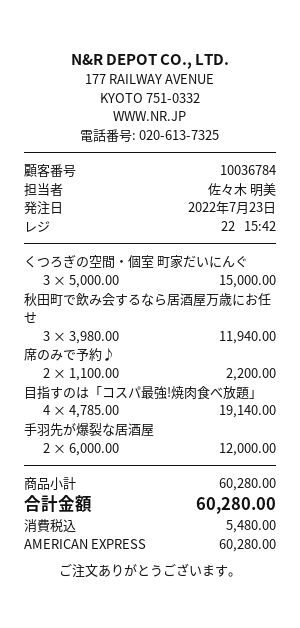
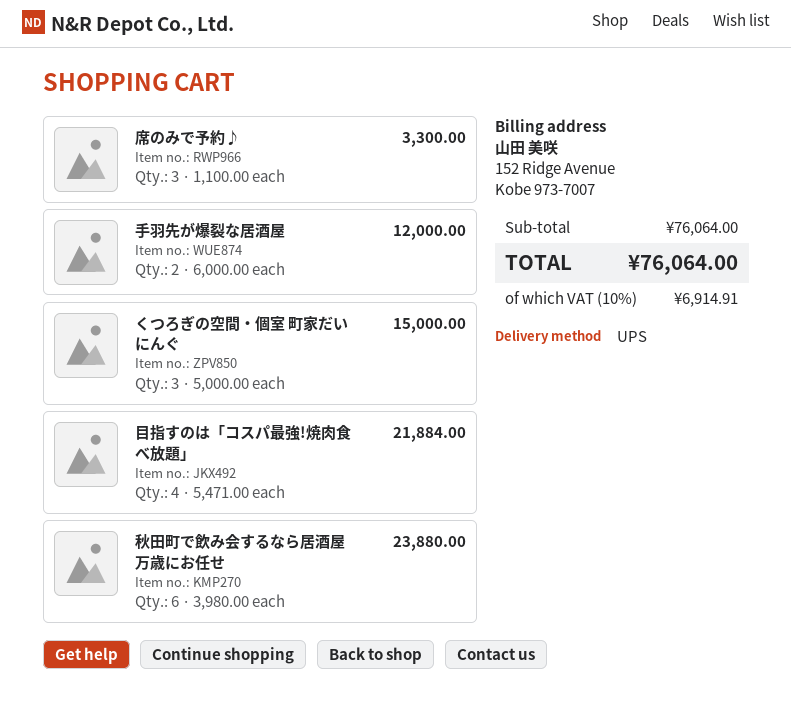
秋田町で飲み会するなら居酒屋万歳にお任せ: 3 x 3980.00 = 11940.00 -> 6 x 3980.00 = 23880.00
席のみで予約♪: 2 x 1100.00 = 2200.00 -> 3 x 1100.00 = 3300.00
目指すのは「コスパ最強!焼肉食べ放題」: 4 x 4785.00 = 19140.00 -> 4 x 5471.00 = 21884.00
subtotal: 60280.00 -> 76064.00
tax: 5480.00 -> 6914.91
total: 60280.00 -> 76064.00

